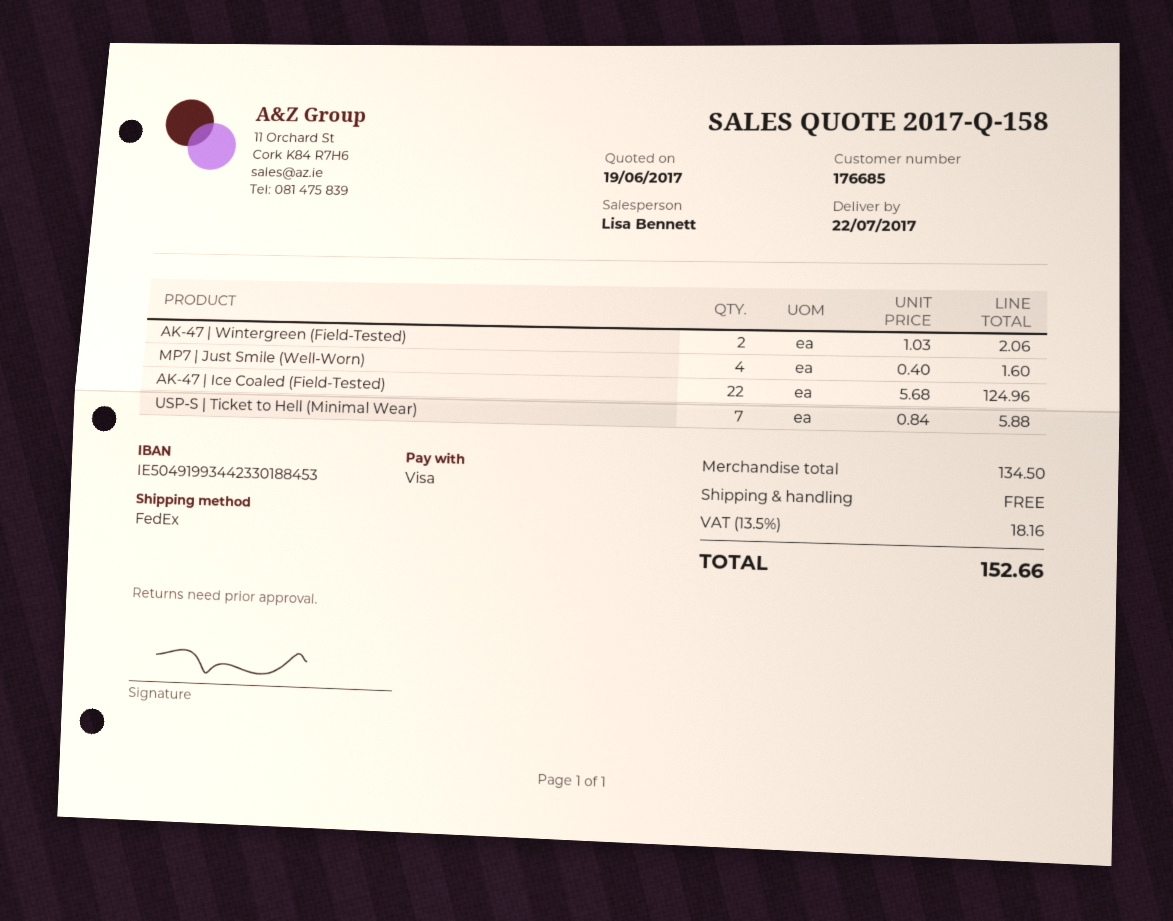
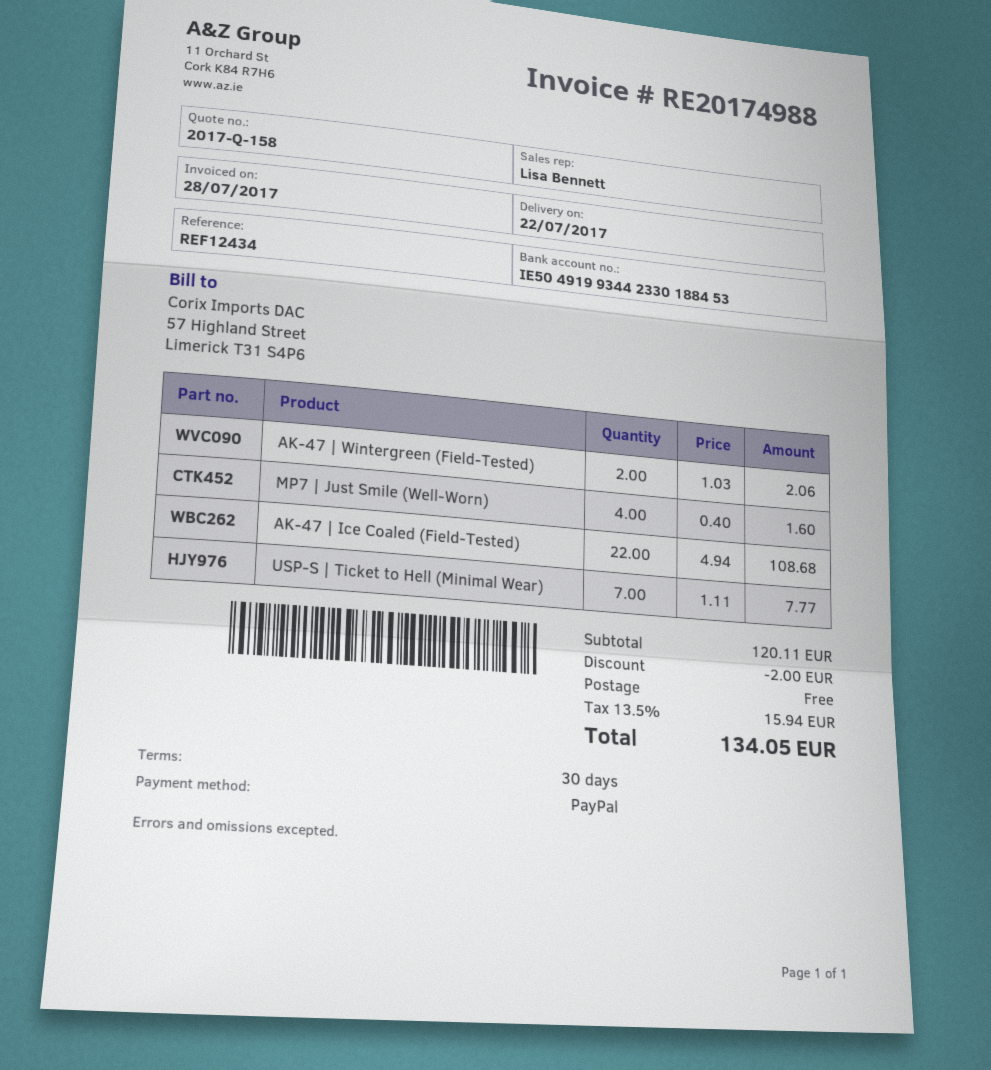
payment method: Visa -> PayPal
AK-47 | Ice Coaled (Field-Tested): 22 x 5.68 = 124.96 -> 22 x 4.94 = 108.68
USP-S | Ticket to Hell (Minimal Wear): 7 x 0.84 = 5.88 -> 7 x 1.11 = 7.77
subtotal: 134.50 -> 120.11
discount: none -> 2.00
tax: 13.5% = 18.16 -> 13.5% = 15.94
total: 152.66 -> 134.05

